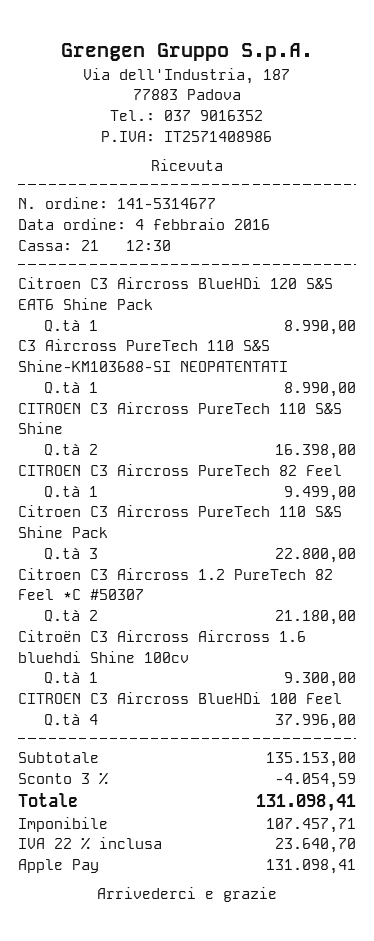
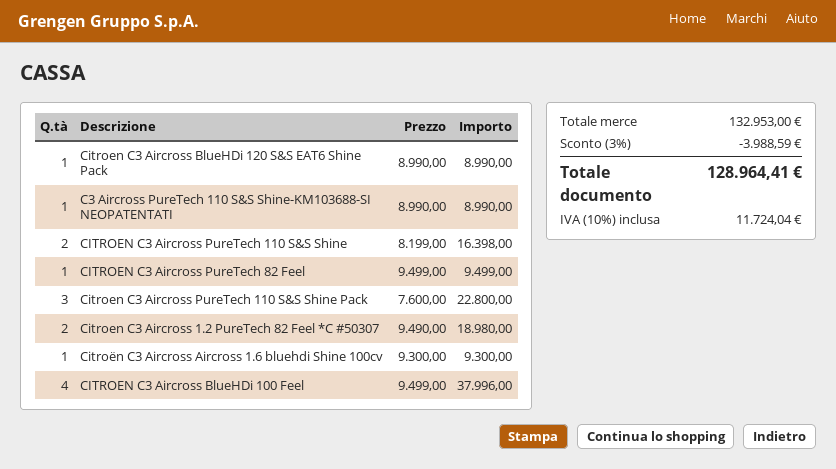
Citroen C3 Aircross 1.2 PureTech 82 Feel *C #50307: 2 for 21180.00 -> 2 for 18980.00
subtotal: 135153.00 -> 132953.00
discount: 3% = 4054.59 -> 3% = 3988.59
tax: 22% = 23640.70 -> 10% = 11724.04
total: 131098.41 -> 128964.41

